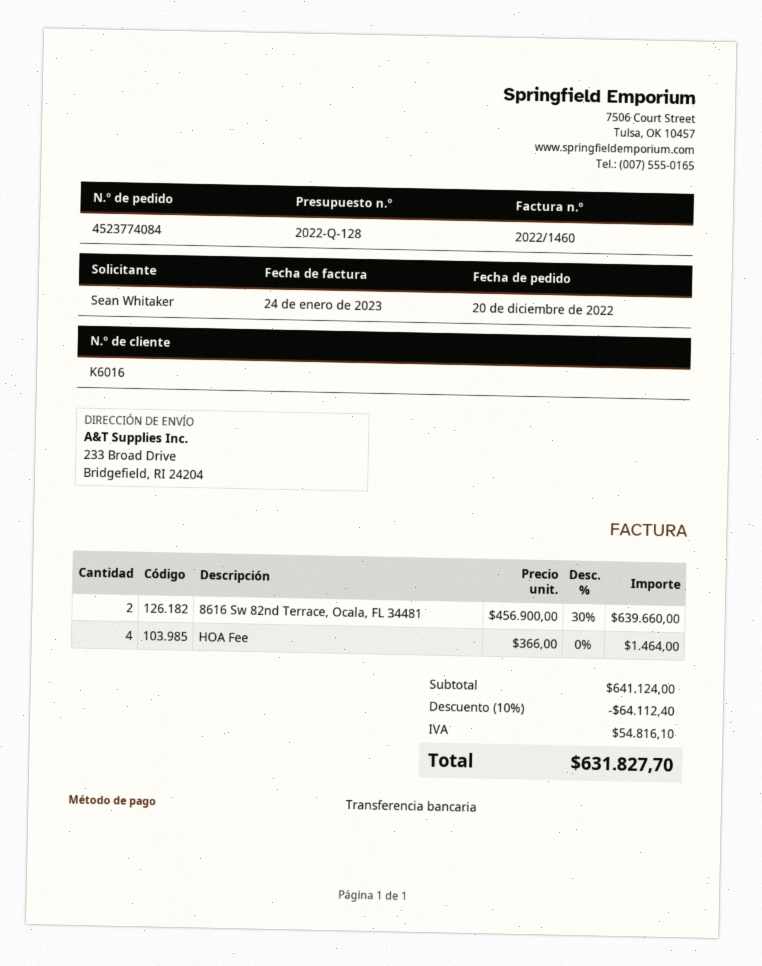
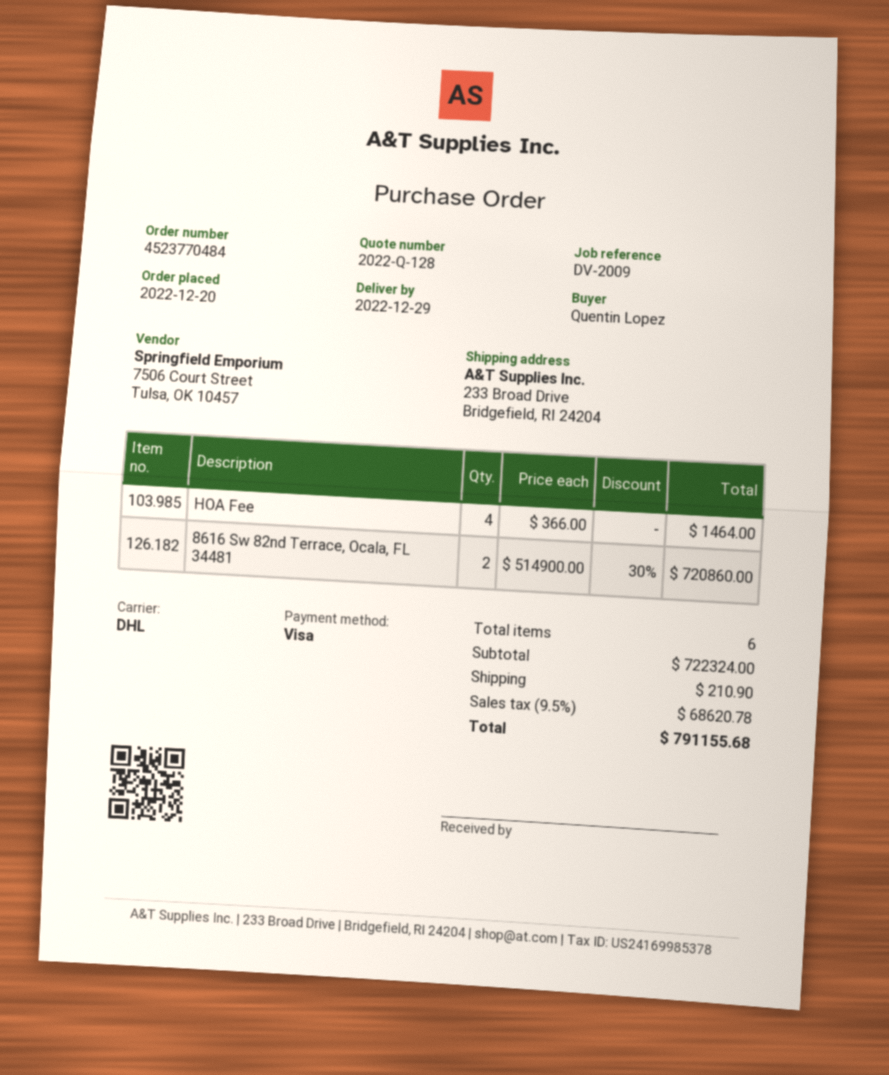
order number: 4523774084 -> 4523770484
ordered by: Sean Whitaker -> Quentin Lopez
payment method: bank transfer -> Visa
8616 Sw 82nd Terrace, Ocala, FL 34481: 2 x 456900.00 - 30% = 639660.00 -> 2 x 514900.00 - 30% = 720860.00
subtotal: 641124.00 -> 722324.00
discount: 10% = 64112.40 -> none
shipping: none -> 210.90
tax: 54816.10 -> 68620.78
total: 631827.70 -> 791155.68

